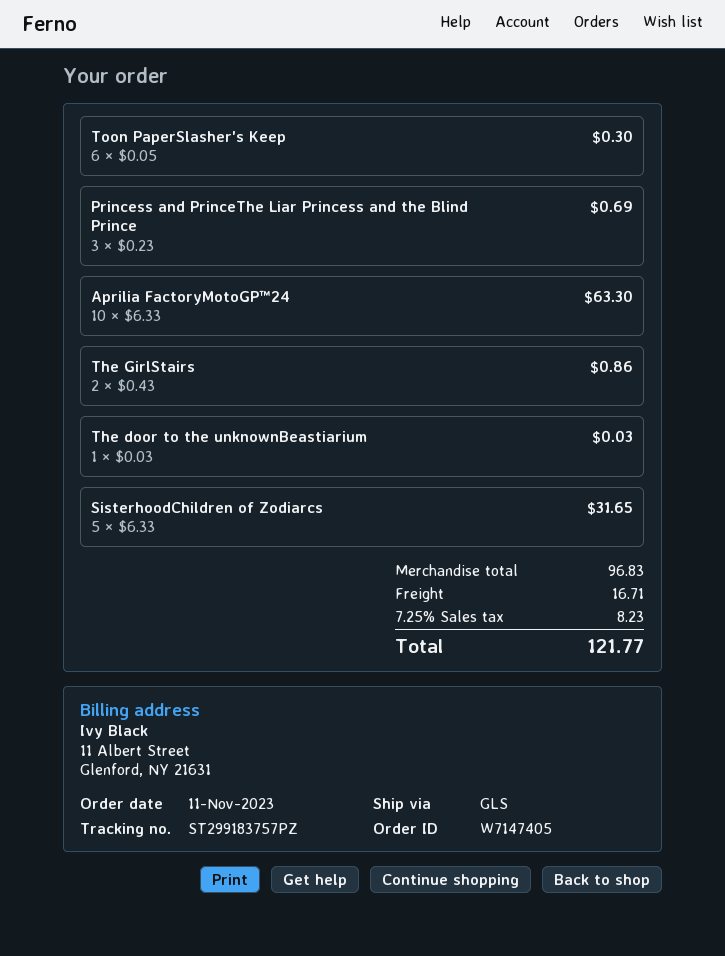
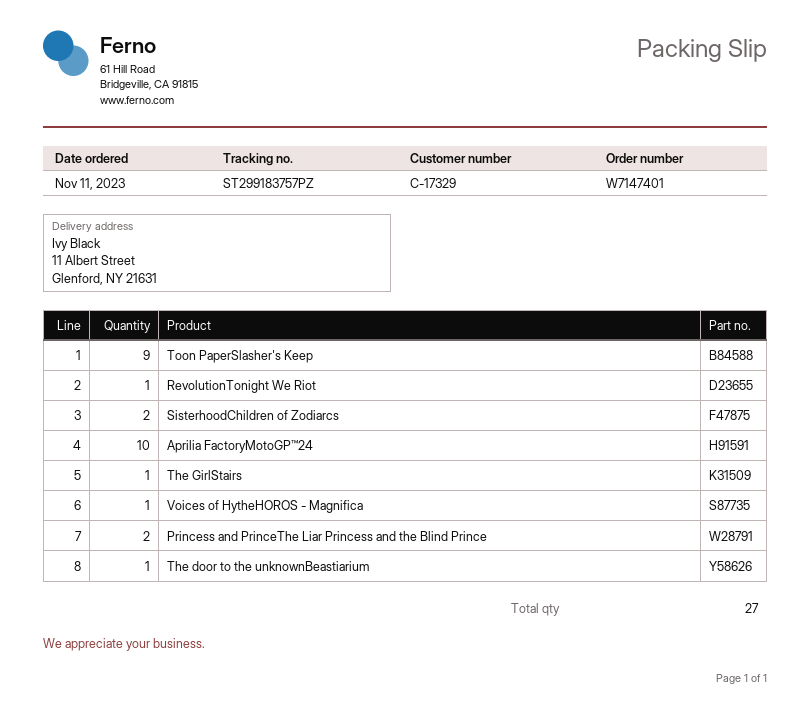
order number: W7147405 -> W7147401
Toon PaperSlasher's Keep: 6 -> 9
Princess and PrinceThe Liar Princess and the Blind Prince: 3 -> 2
The GirlStairs: 2 -> 1
SisterhoodChildren of Zodiarcs: 5 -> 2
RevolutionTonight We Riot: none -> 1
Voices of HytheHOROS - Magnifica: none -> 1

